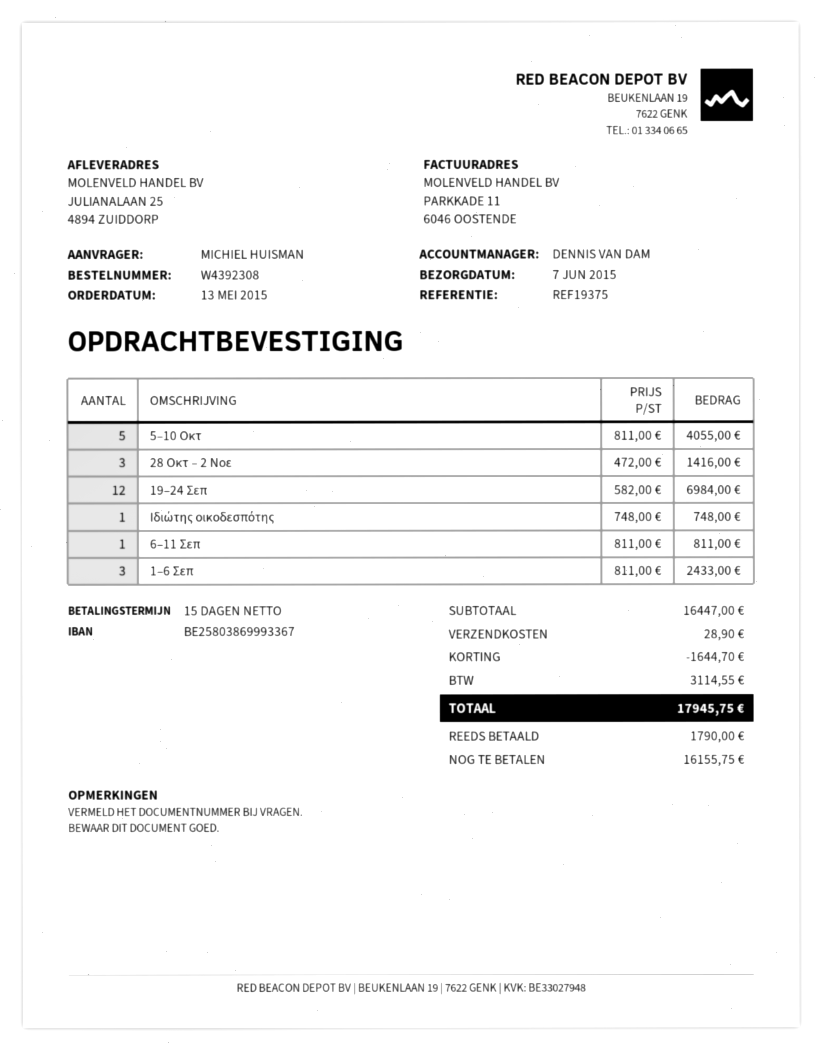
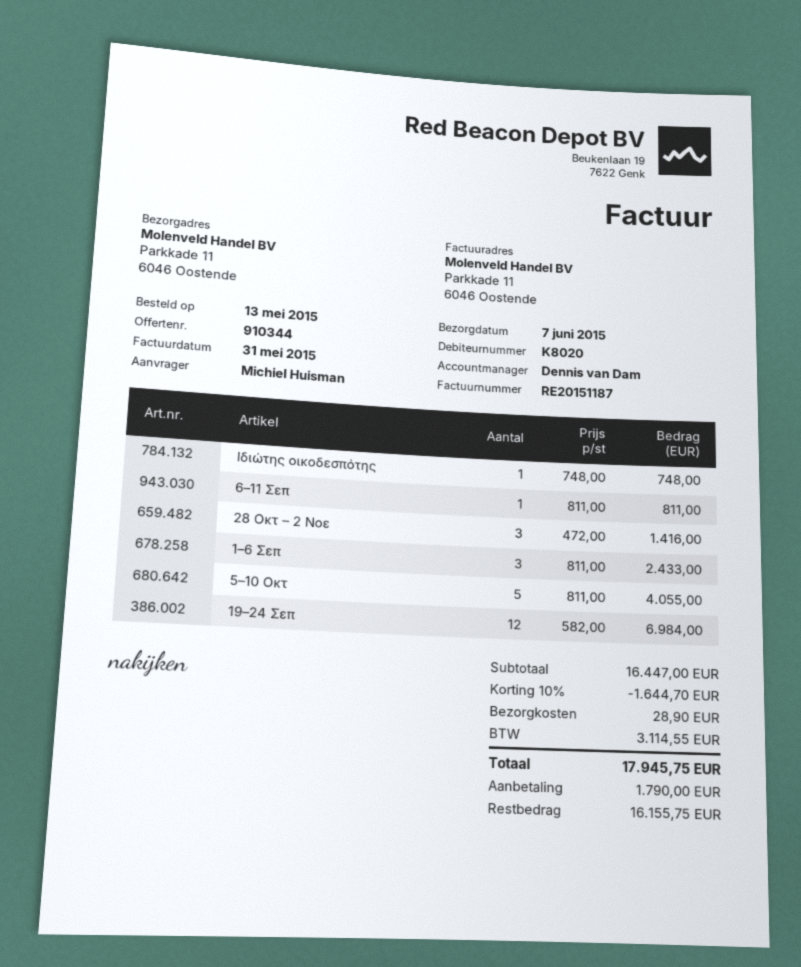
ship to: JULIANALAAN 25, 4894 ZUIDDORP -> Parkkade 11, 6046 Oostende

